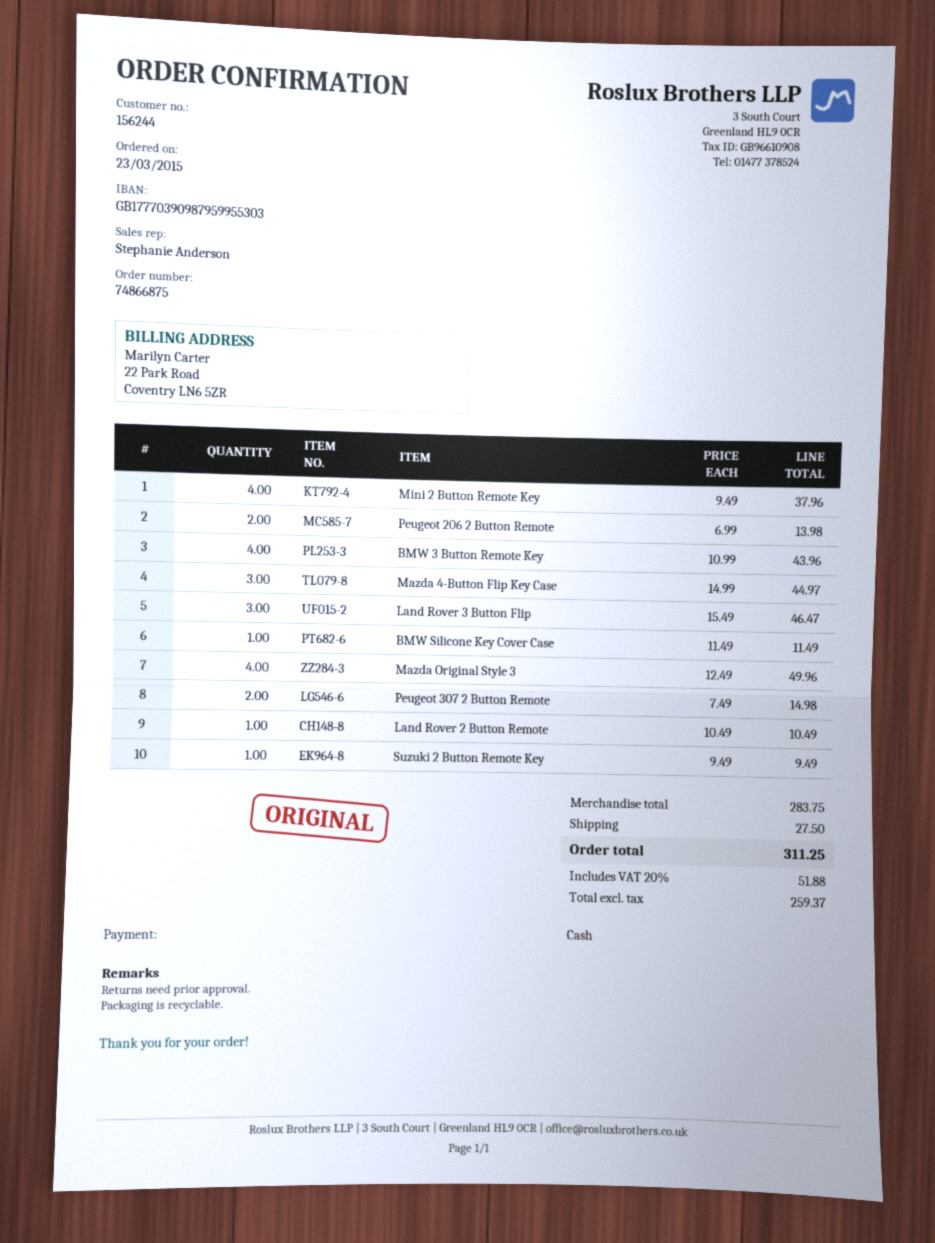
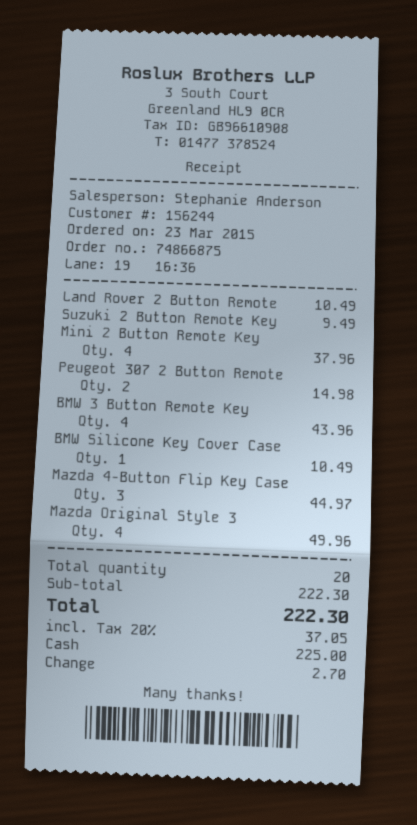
Peugeot 206 2 Button Remote: 2 for 13.98 -> none
Land Rover 3 Button Flip: 3 for 46.47 -> none
BMW Silicone Key Cover Case: 1 for 11.49 -> 1 for 10.49
subtotal: 283.75 -> 222.30
shipping: 27.50 -> none
tax: 20% = 51.88 -> 20% = 37.05
total: 311.25 -> 222.30

